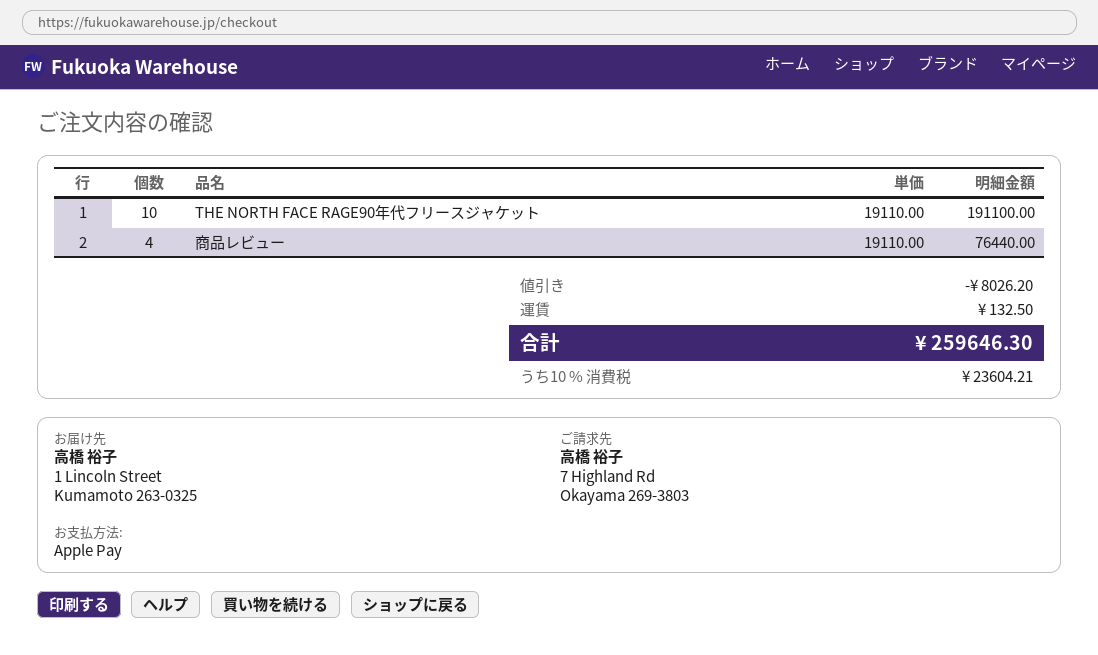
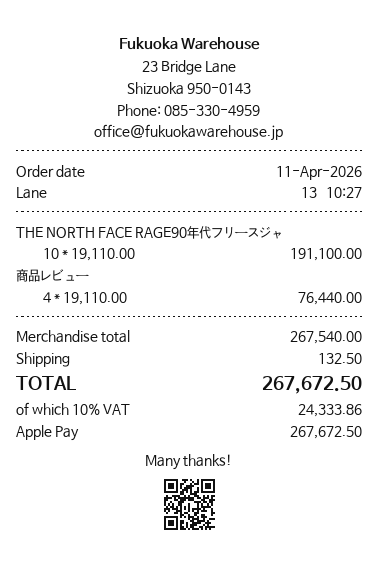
discount: 8026.20 -> none
tax: 10% = 23604.21 -> 10% = 24333.86
total: 259646.30 -> 267672.50

